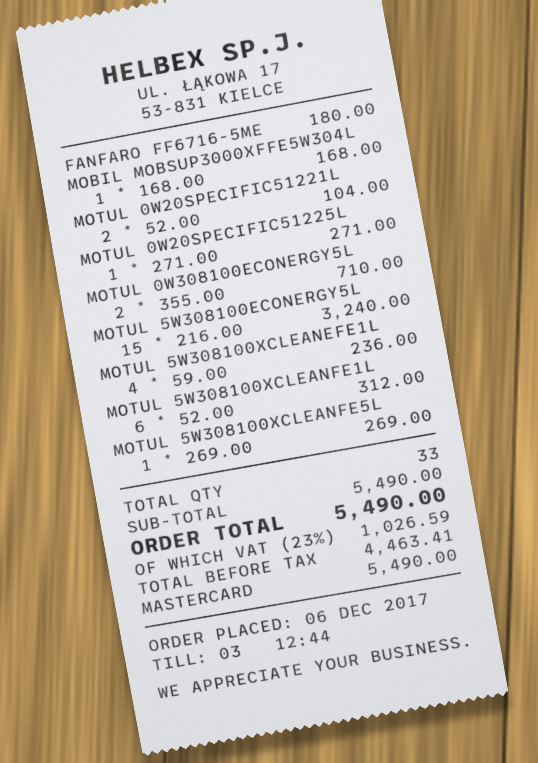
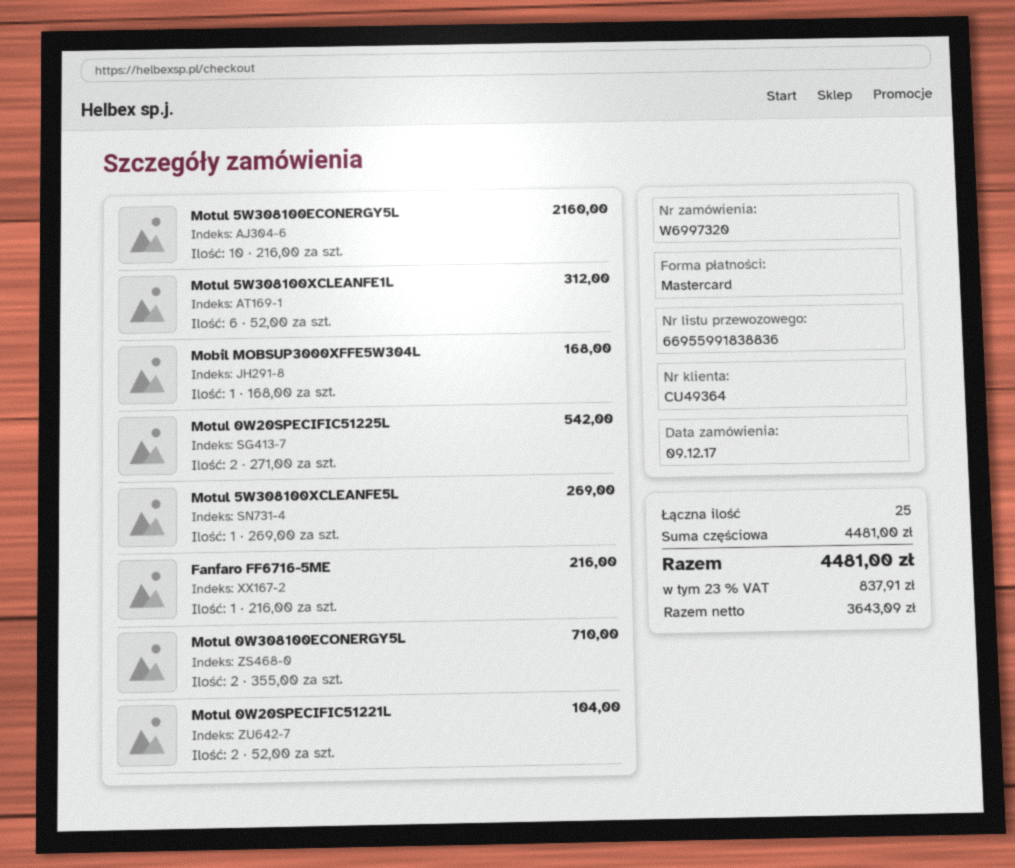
order date: 2017-12-06 -> 2017-12-09
FANFARO FF6716-5ME: 1 x 180.00 = 180.00 -> 1 x 216.00 = 216.00
MOTUL 0W20SPECIFIC51225L: 1 x 271.00 = 271.00 -> 2 x 271.00 = 542.00
MOTUL 5W308100ECONERGY5L: 15 x 216.00 = 3240.00 -> 10 x 216.00 = 2160.00
MOTUL 5W308100XCLEANEFE1L: 4 x 59.00 = 236.00 -> none
total quantity: 33 -> 25
subtotal: 5490.00 -> 4481.00
net: 4463.41 -> 3643.09
tax: 23% = 1026.59 -> 23% = 837.91
total: 5490.00 -> 4481.00

